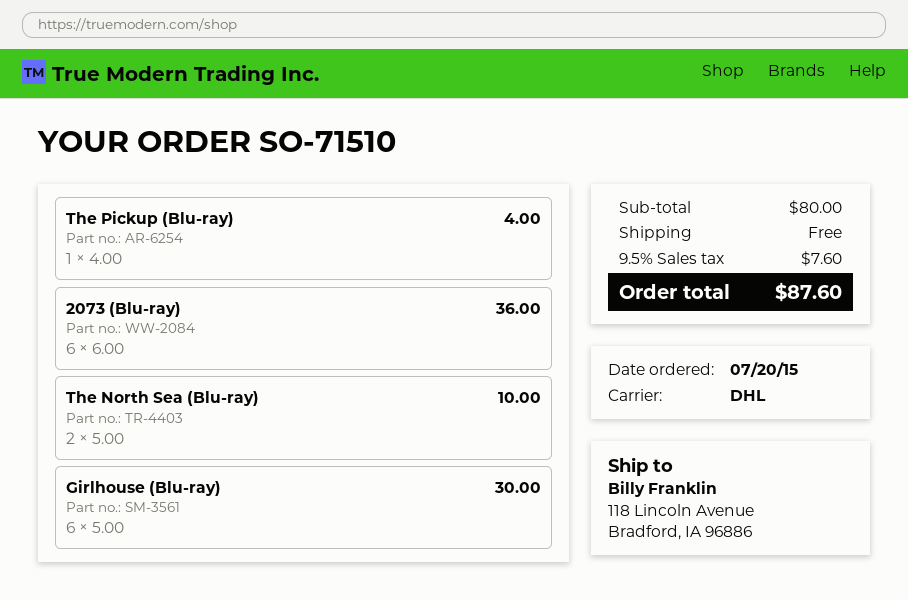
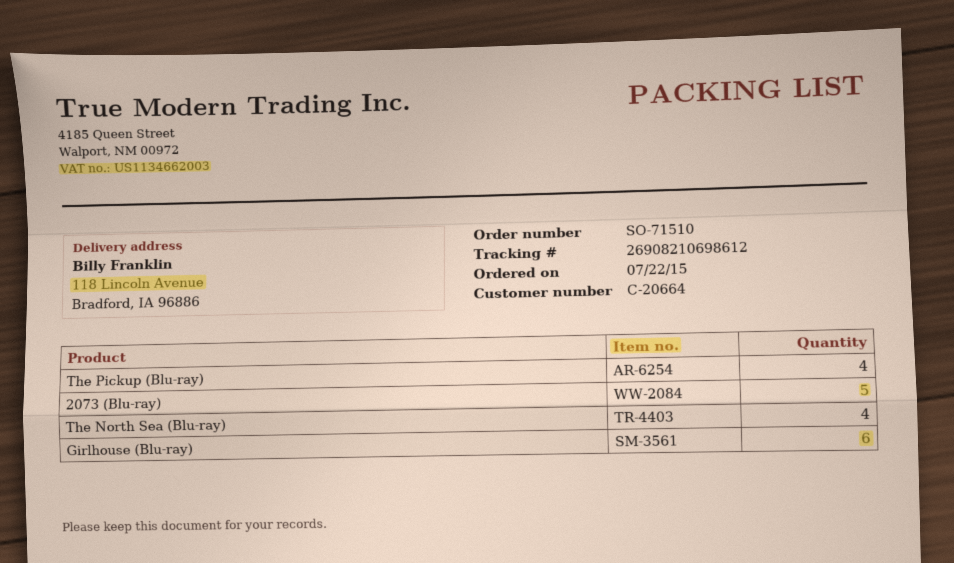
order date: 2015-07-20 -> 2015-07-22
The Pickup (Blu-ray): 1 -> 4
2073 (Blu-ray): 6 -> 5
The North Sea (Blu-ray): 2 -> 4

